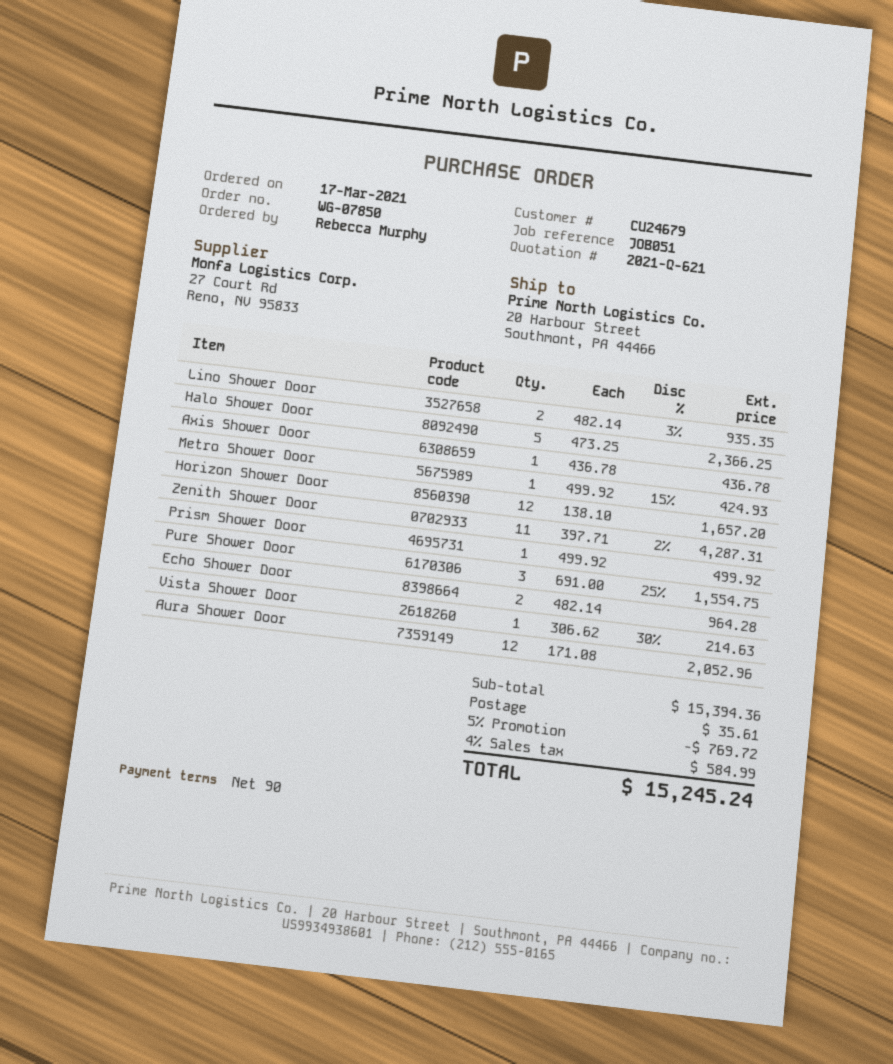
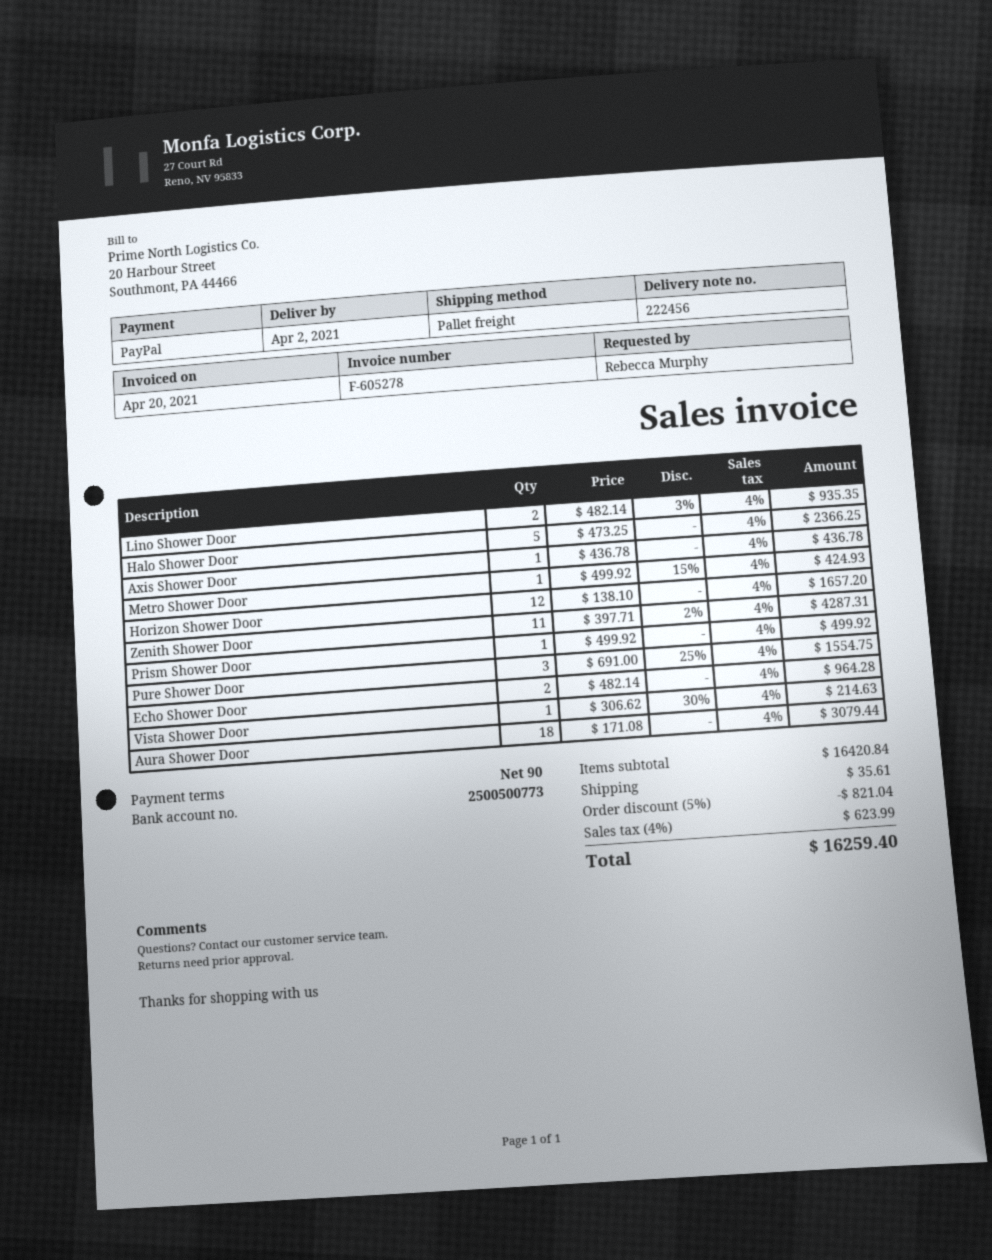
Aura Shower Door: 12 x 171.08 = 2052.96 -> 18 x 171.08 = 3079.44
subtotal: 15394.36 -> 16420.84
discount: 5% = 769.72 -> 5% = 821.04
tax: 4% = 584.99 -> 4% = 623.99
total: 15245.24 -> 16259.40

